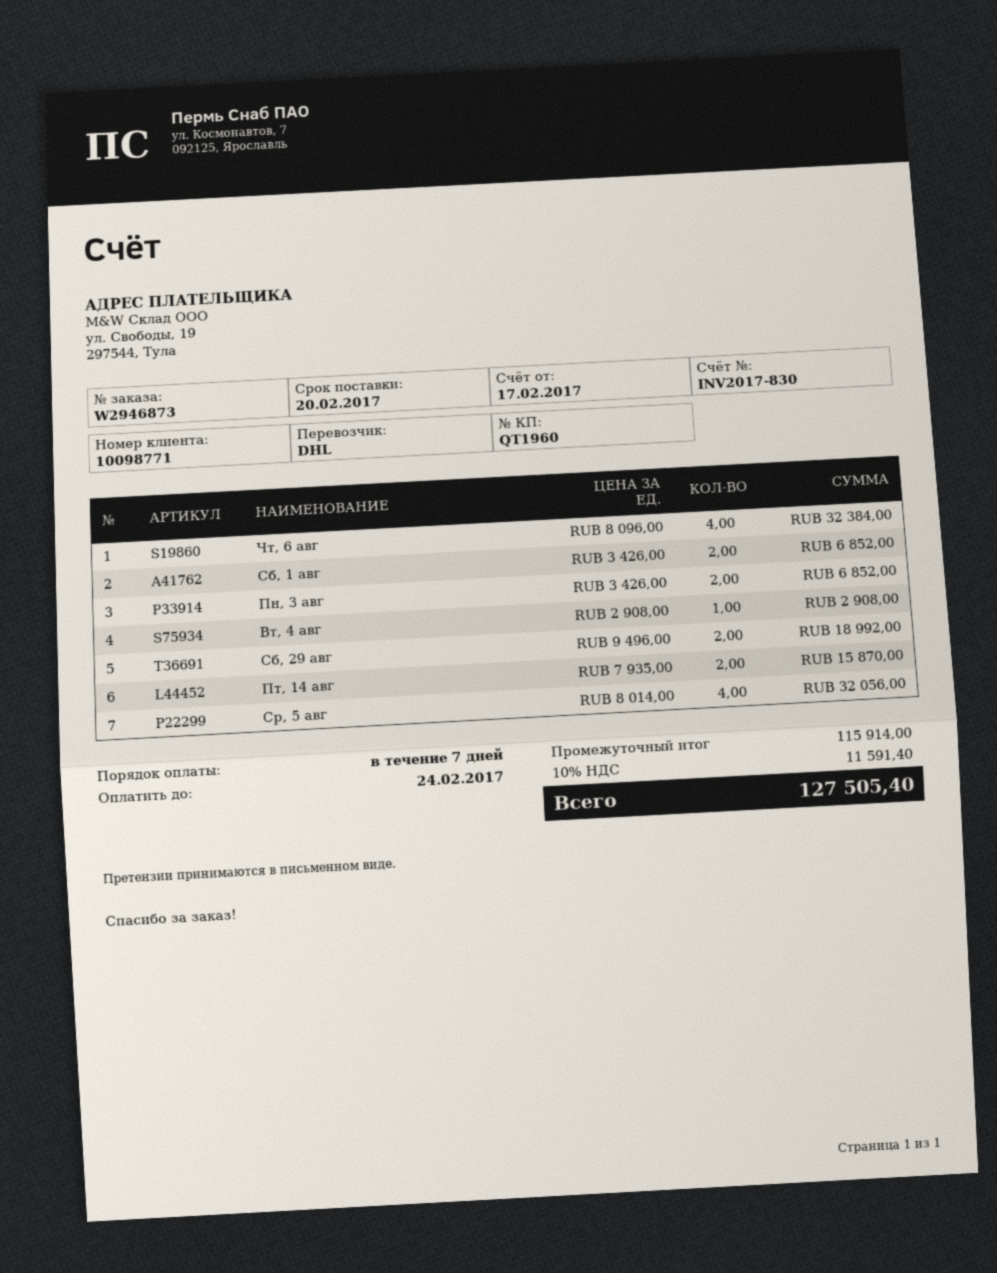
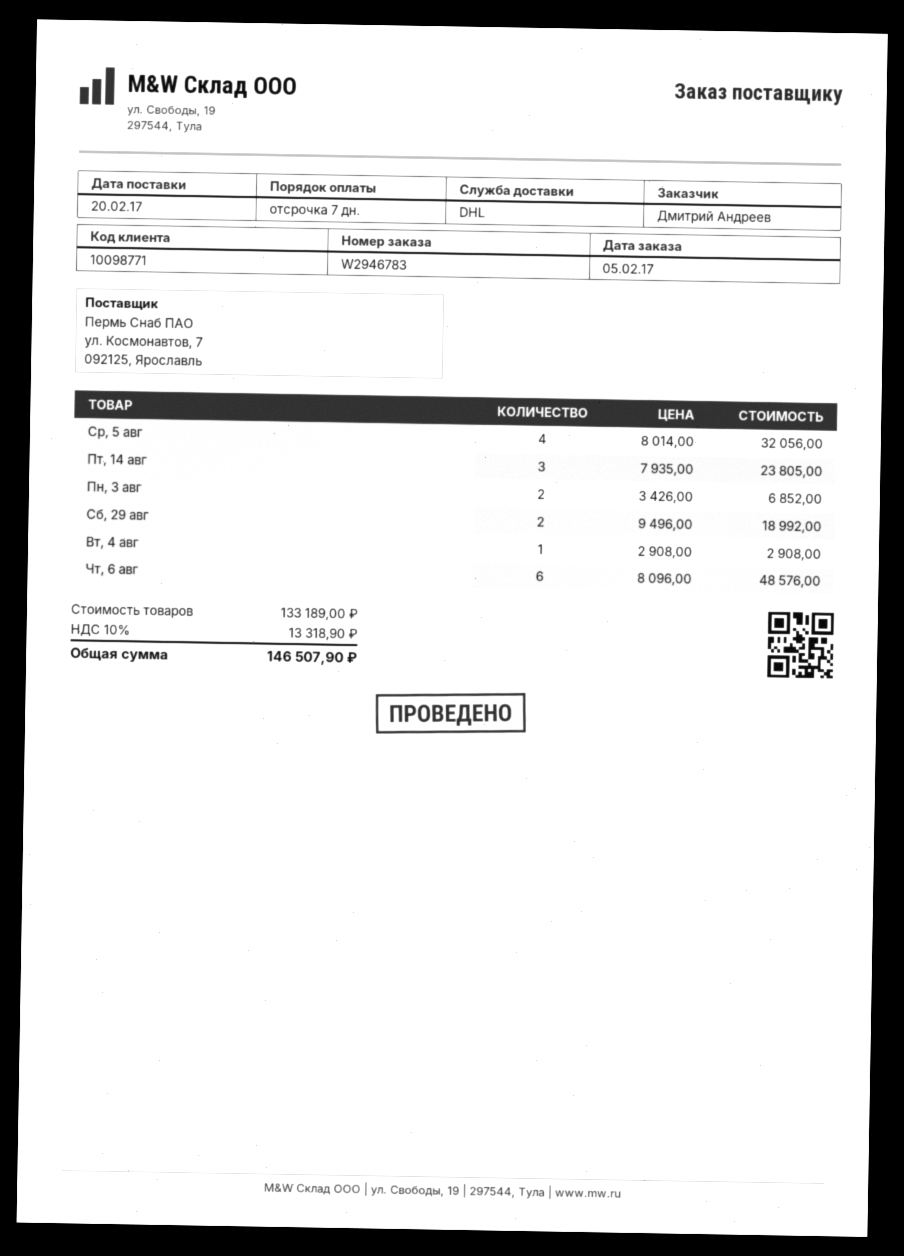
order number: W2946873 -> W2946783
Чт, 6 авг: 4 x 8096.00 = 32384.00 -> 6 x 8096.00 = 48576.00
Сб, 1 авг: 2 x 3426.00 = 6852.00 -> none
Пт, 14 авг: 2 x 7935.00 = 15870.00 -> 3 x 7935.00 = 23805.00
subtotal: 115914.00 -> 133189.00
tax: 10% = 11591.40 -> 10% = 13318.90
total: 127505.40 -> 146507.90

